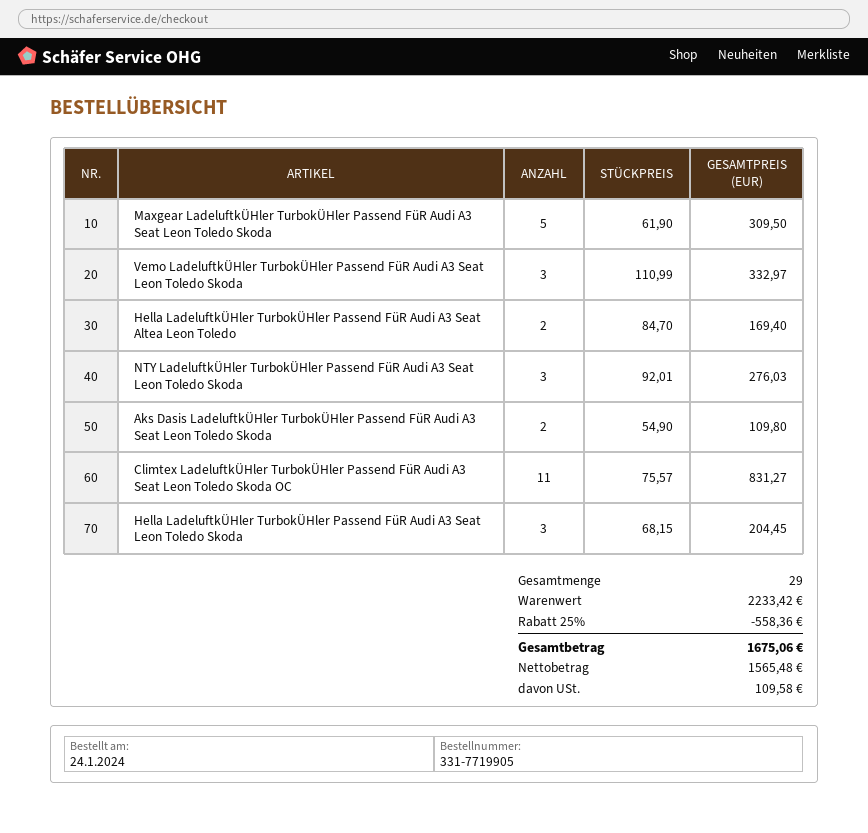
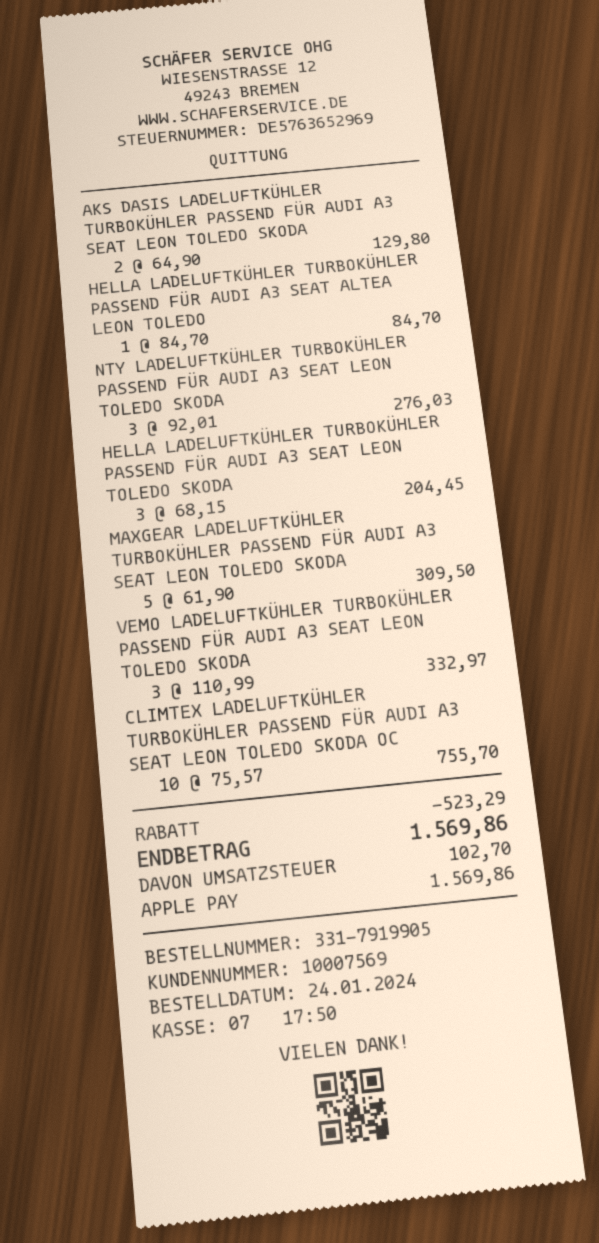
order number: 331-7719905 -> 331-7919905
Hella LadeluftkÜHler TurbokÜHler Passend FüR Audi A3 Seat Altea Leon Toledo: 2 x 84.70 = 169.40 -> 1 x 84.70 = 84.70
Aks Dasis LadeluftkÜHler TurbokÜHler Passend FüR Audi A3 Seat Leon Toledo Skoda: 2 x 54.90 = 109.80 -> 2 x 64.90 = 129.80
Climtex LadeluftkÜHler TurbokÜHler Passend FüR Audi A3 Seat Leon Toledo Skoda OC: 11 x 75.57 = 831.27 -> 10 x 75.57 = 755.70
discount: 558.36 -> 523.29
tax: 109.58 -> 102.70
total: 1675.06 -> 1569.86

